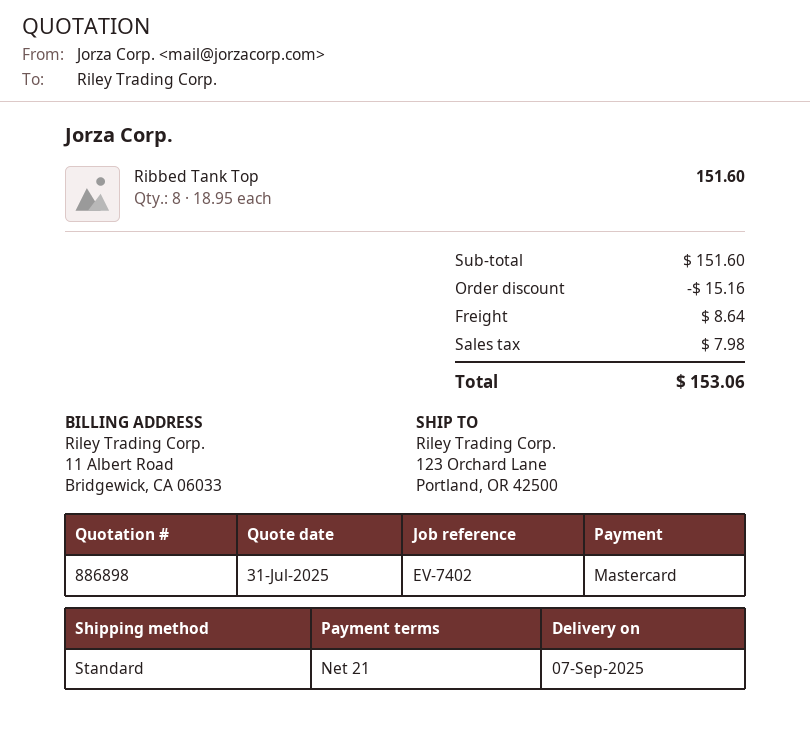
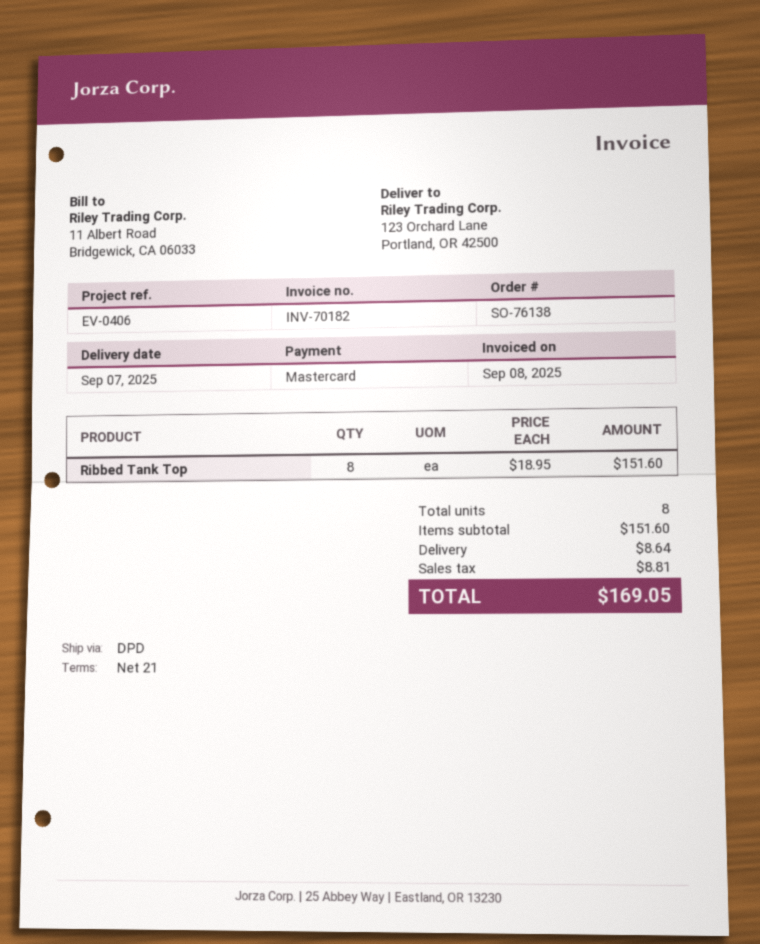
reference: EV-7402 -> EV-0406
shipping method: standard -> DPD
discount: 15.16 -> none
tax: 7.98 -> 8.81
total: 153.06 -> 169.05

